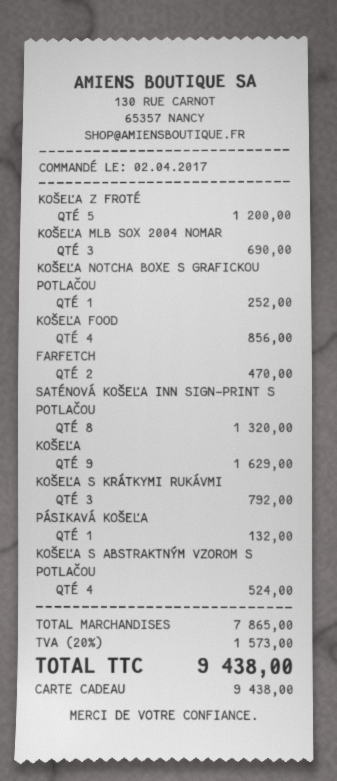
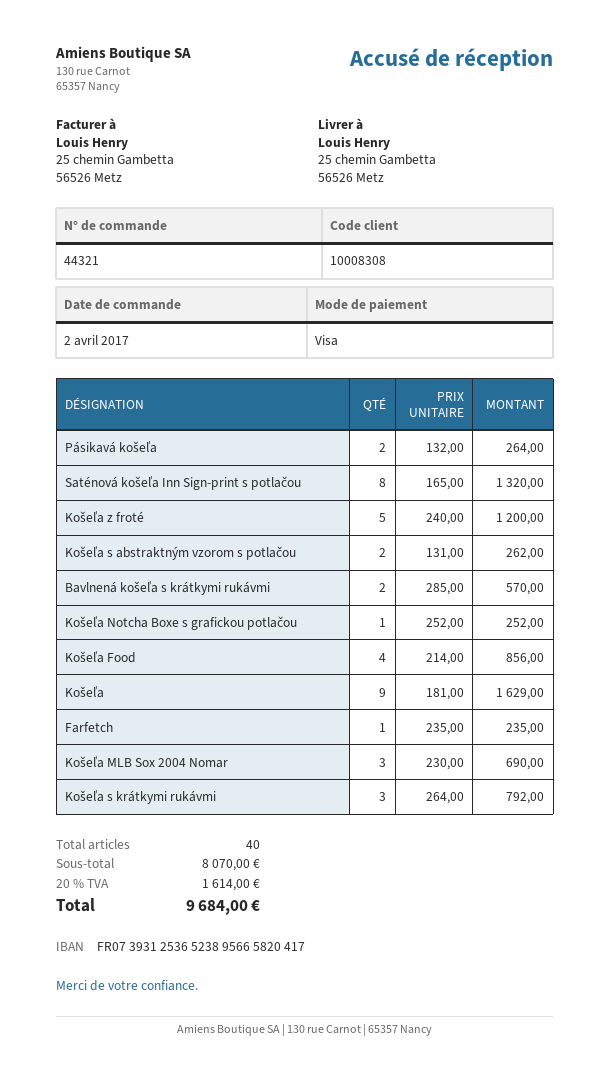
payment method: gift card -> Visa
FARFETCH: 2 for 470.00 -> 1 for 235.00
PÁSIKAVÁ KOŠEĽA: 1 for 132.00 -> 2 for 264.00
KOŠEĽA S ABSTRAKTNÝM VZOROM S POTLAČOU: 4 for 524.00 -> 2 for 262.00
Bavlnená košeľa s krátkymi rukávmi: none -> 2 for 570.00
subtotal: 7865.00 -> 8070.00
tax: 20% = 1573.00 -> 20% = 1614.00
total: 9438.00 -> 9684.00

